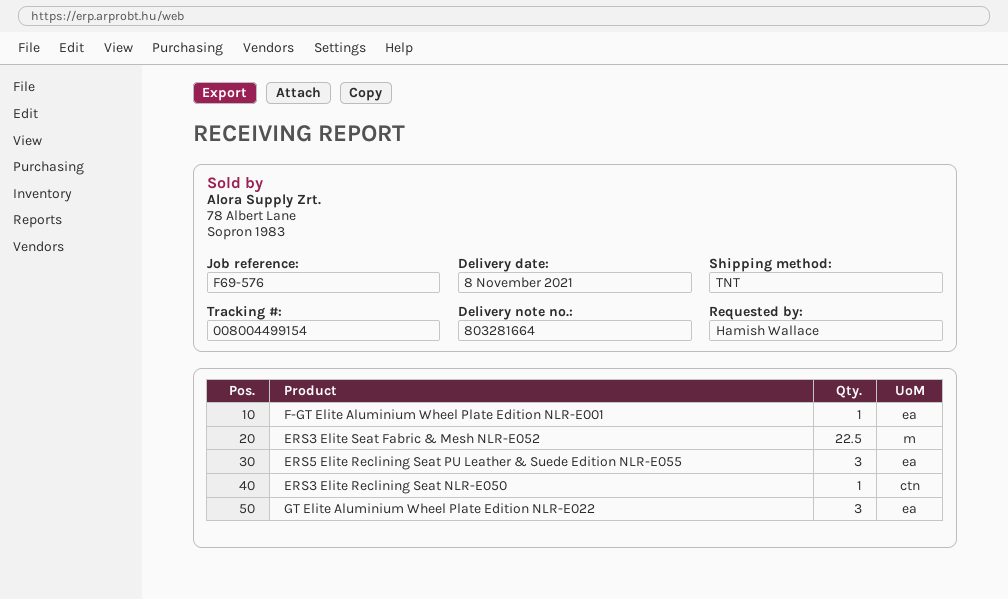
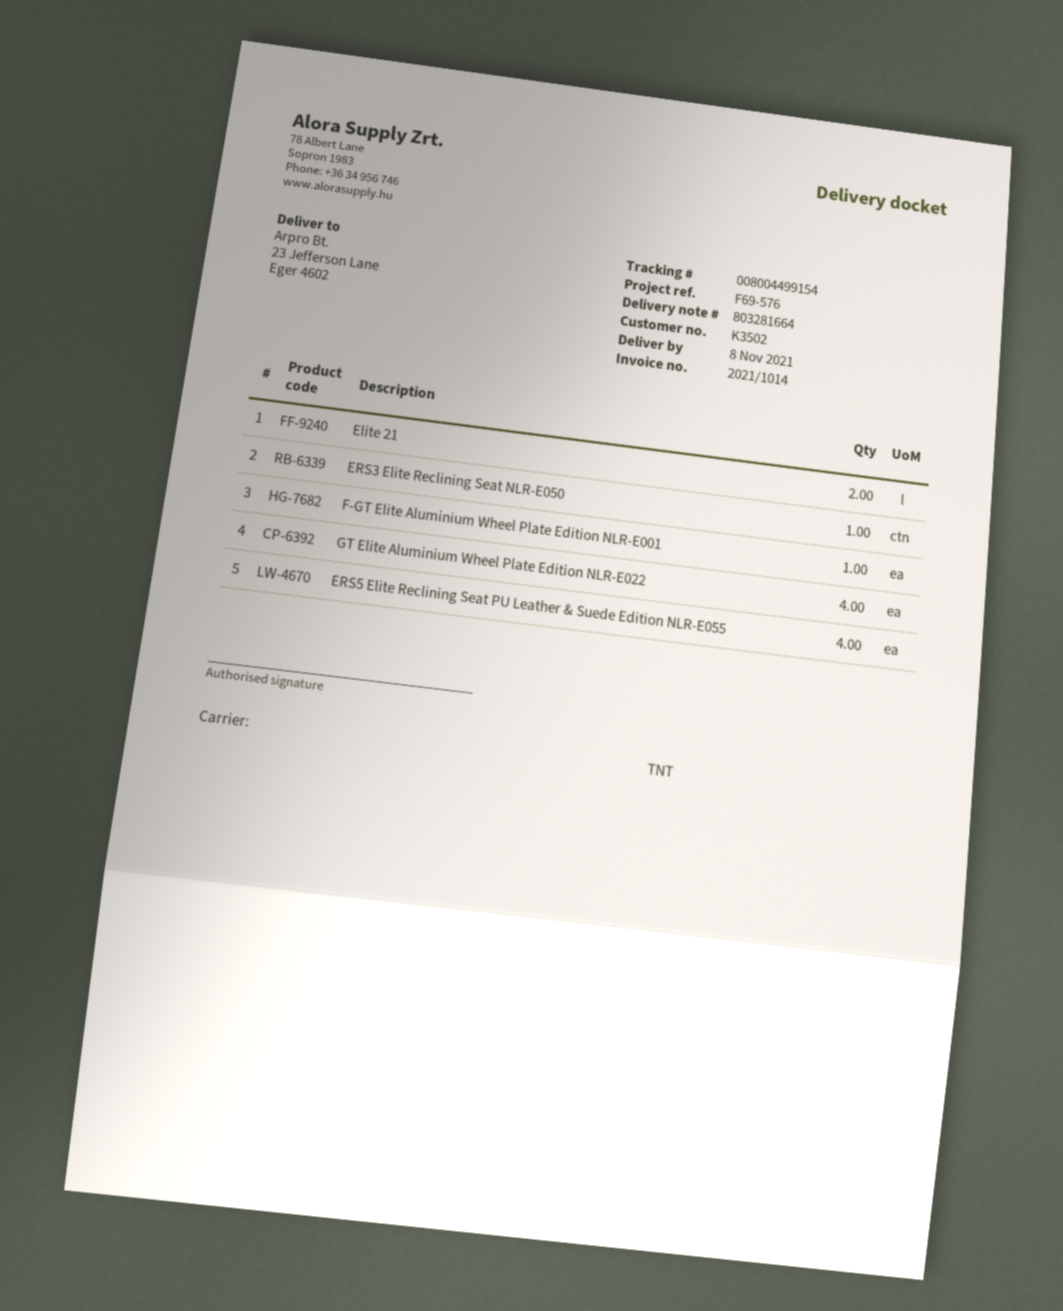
ERS3 Elite Seat Fabric & Mesh NLR-E052: 22.5 -> none
ERS5 Elite Reclining Seat PU Leather & Suede Edition NLR-E055: 3 -> 4
GT Elite Aluminium Wheel Plate Edition NLR-E022: 3 -> 4
Elite 21: none -> 2

